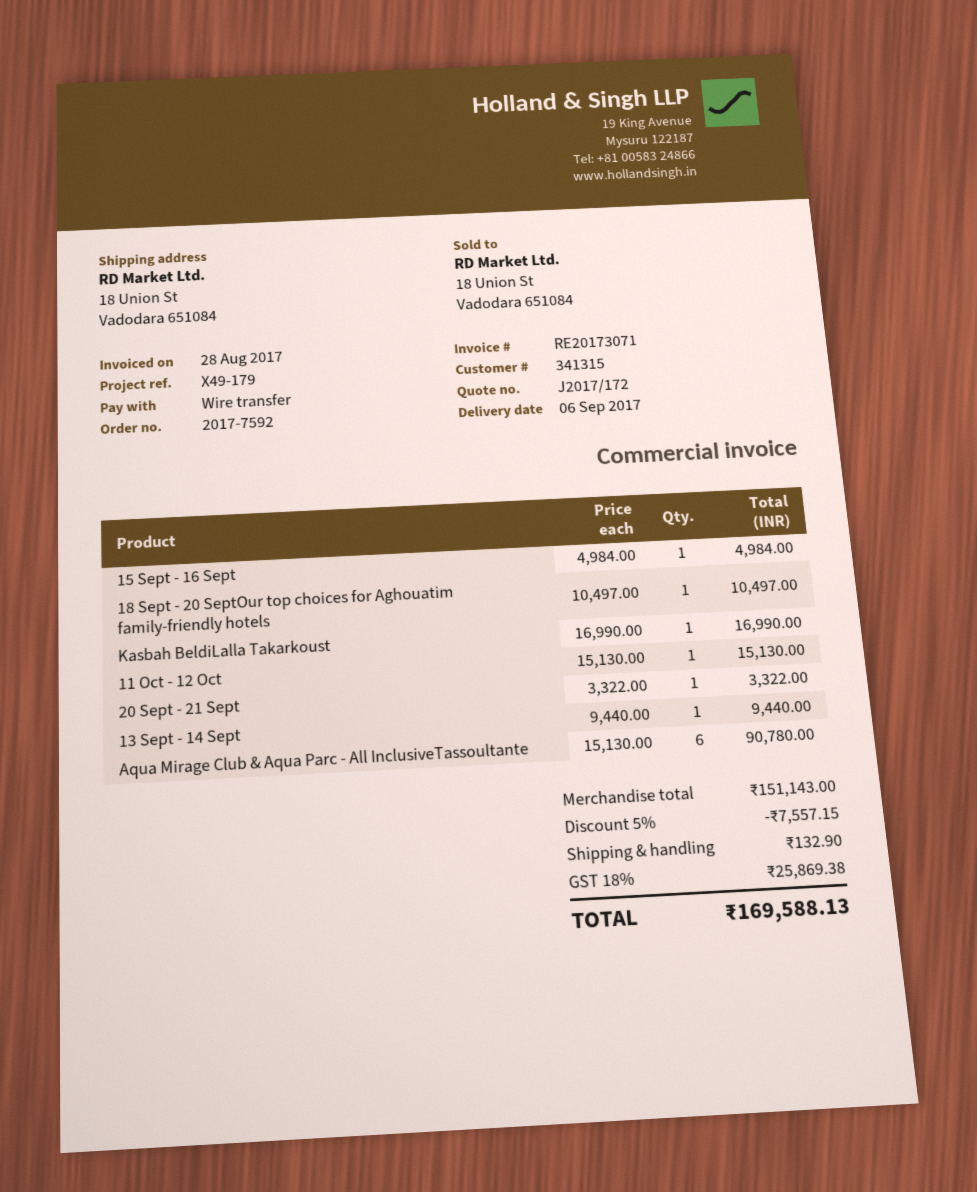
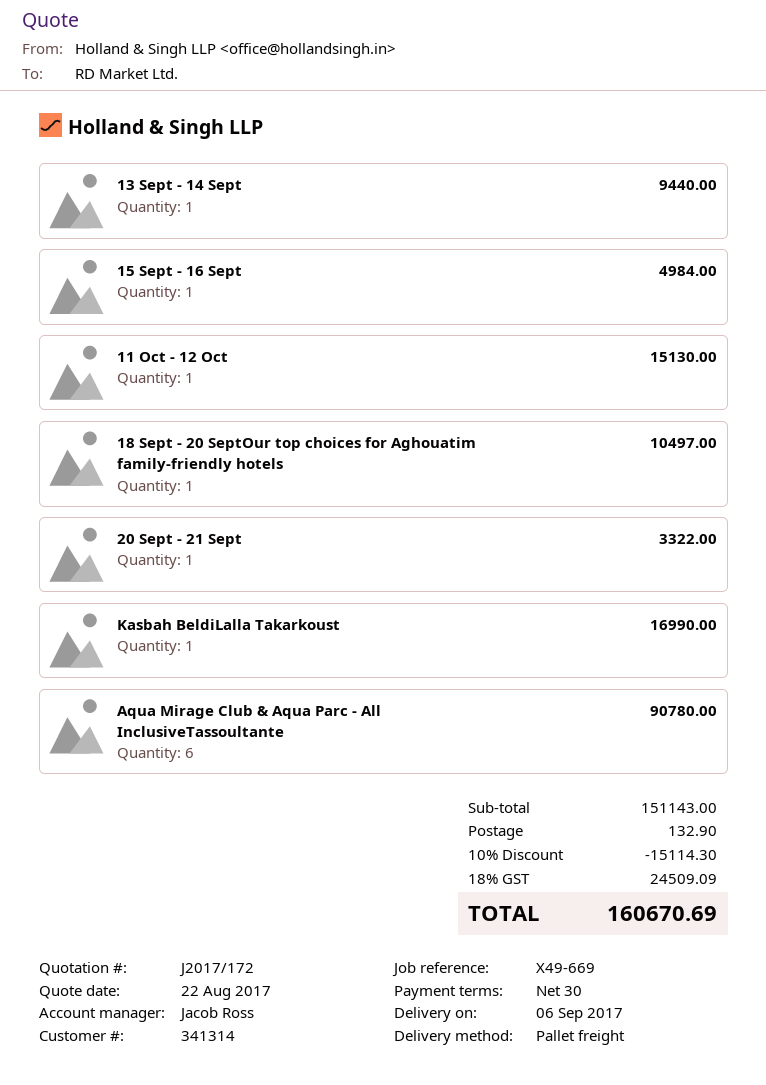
customer number: 341315 -> 341314
reference: X49-179 -> X49-669
discount: 5% = 7557.15 -> 10% = 15114.30
tax: 18% = 25869.38 -> 18% = 24509.09
total: 169588.13 -> 160670.69

